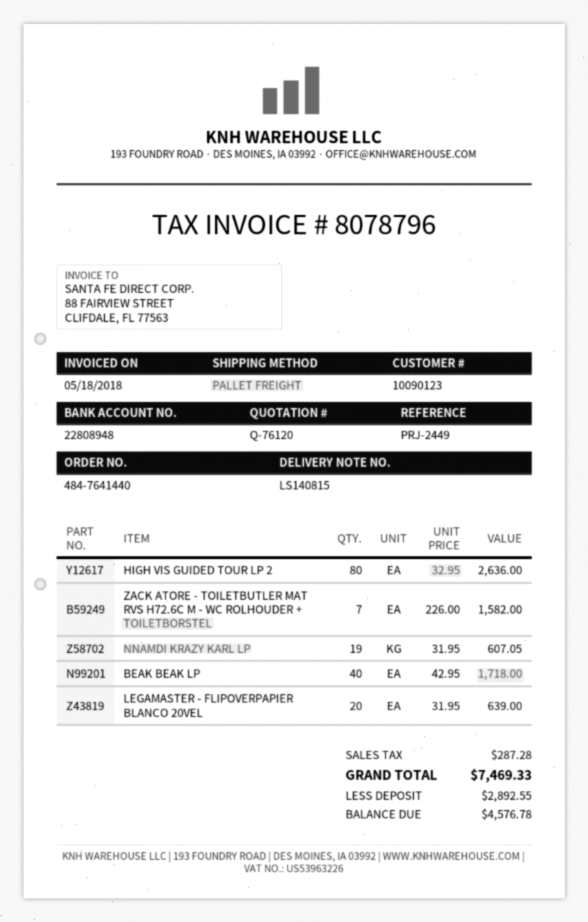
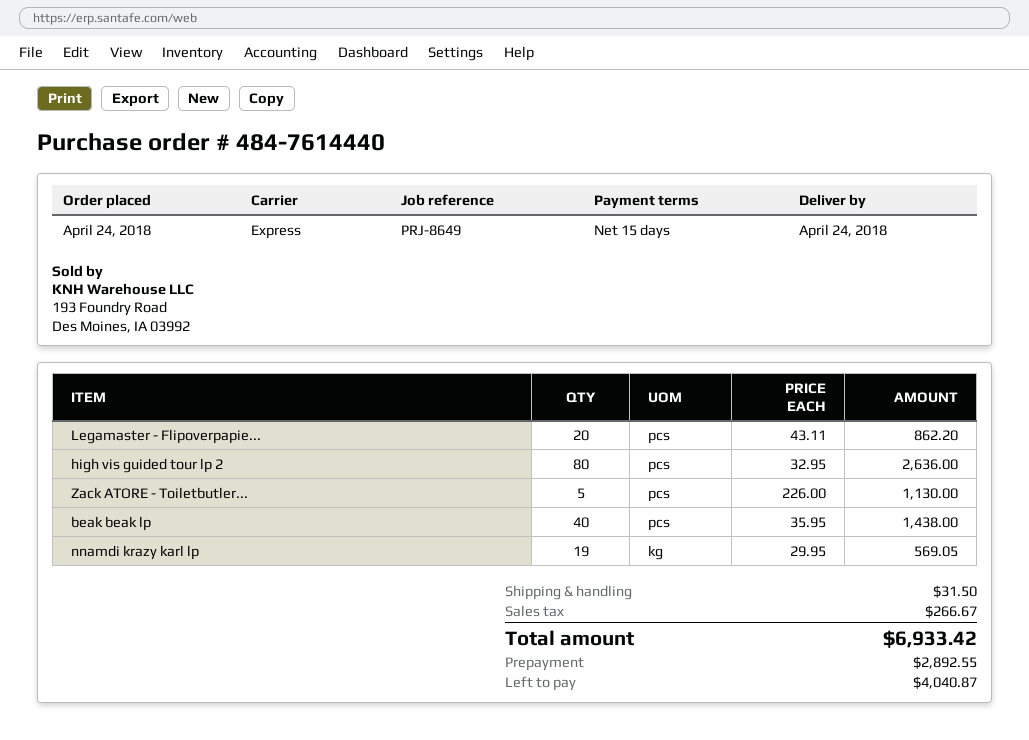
order number: 484-7641440 -> 484-7614440
reference: PRJ-2449 -> PRJ-8649
shipping method: pallet freight -> express
ZACK ATORE - TOILETBUTLER MAT RVS H72.6C M - WC ROLHOUDER + TOILETBORSTEL: 7 x 226.00 = 1582.00 -> 5 x 226.00 = 1130.00
NNAMDI KRAZY KARL LP: 19 x 31.95 = 607.05 -> 19 x 29.95 = 569.05
BEAK BEAK LP: 40 x 42.95 = 1718.00 -> 40 x 35.95 = 1438.00
LEGAMASTER - FLIPOVERPAPIER BLANCO 20VEL: 20 x 31.95 = 639.00 -> 20 x 43.11 = 862.20
shipping: none -> 31.50
tax: 287.28 -> 266.67
total: 7469.33 -> 6933.42
balance: 4576.78 -> 4040.87

